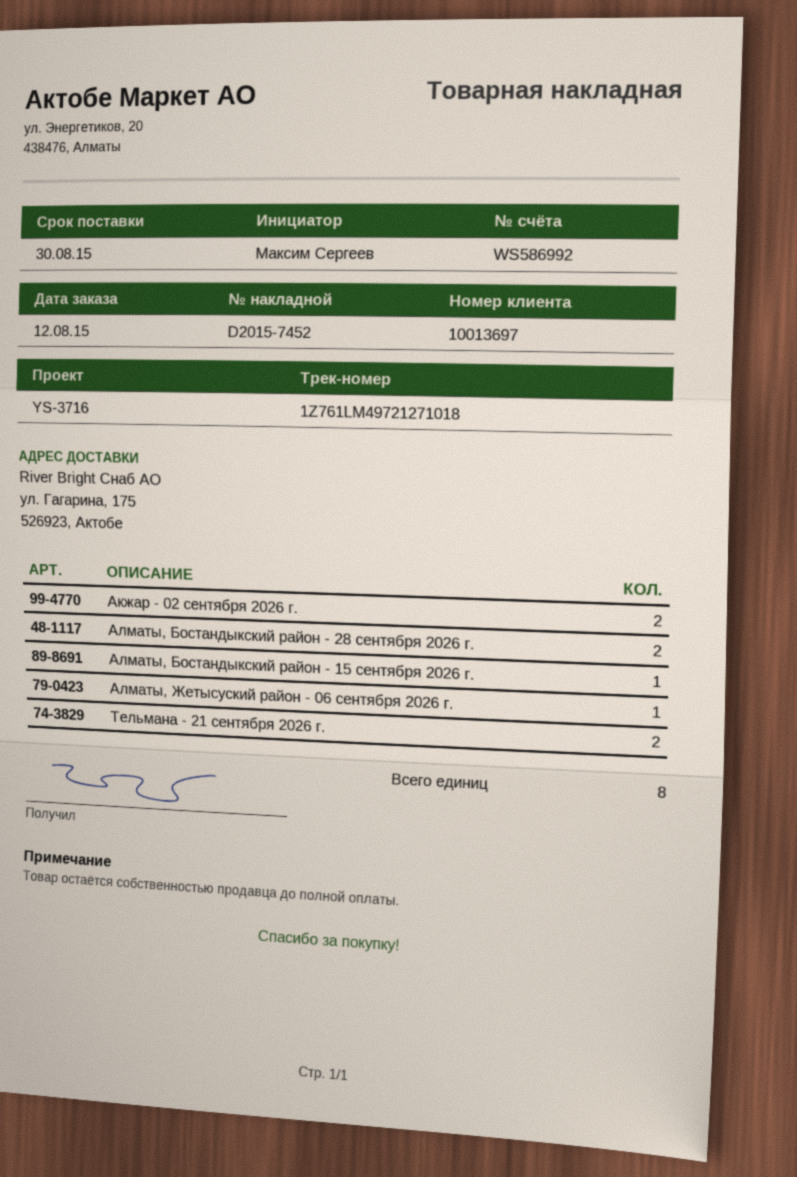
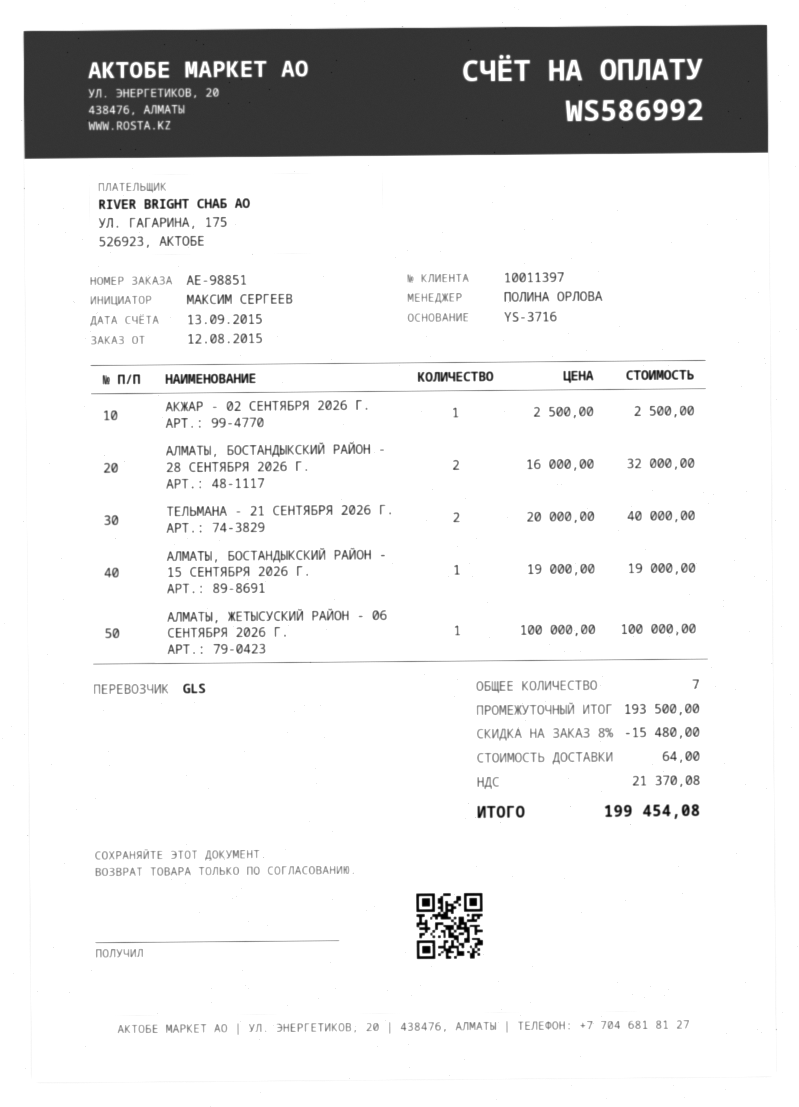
customer number: 10013697 -> 10011397
Акжар - 02 сентября 2026 г.: 2 -> 1
total quantity: 8 -> 7

